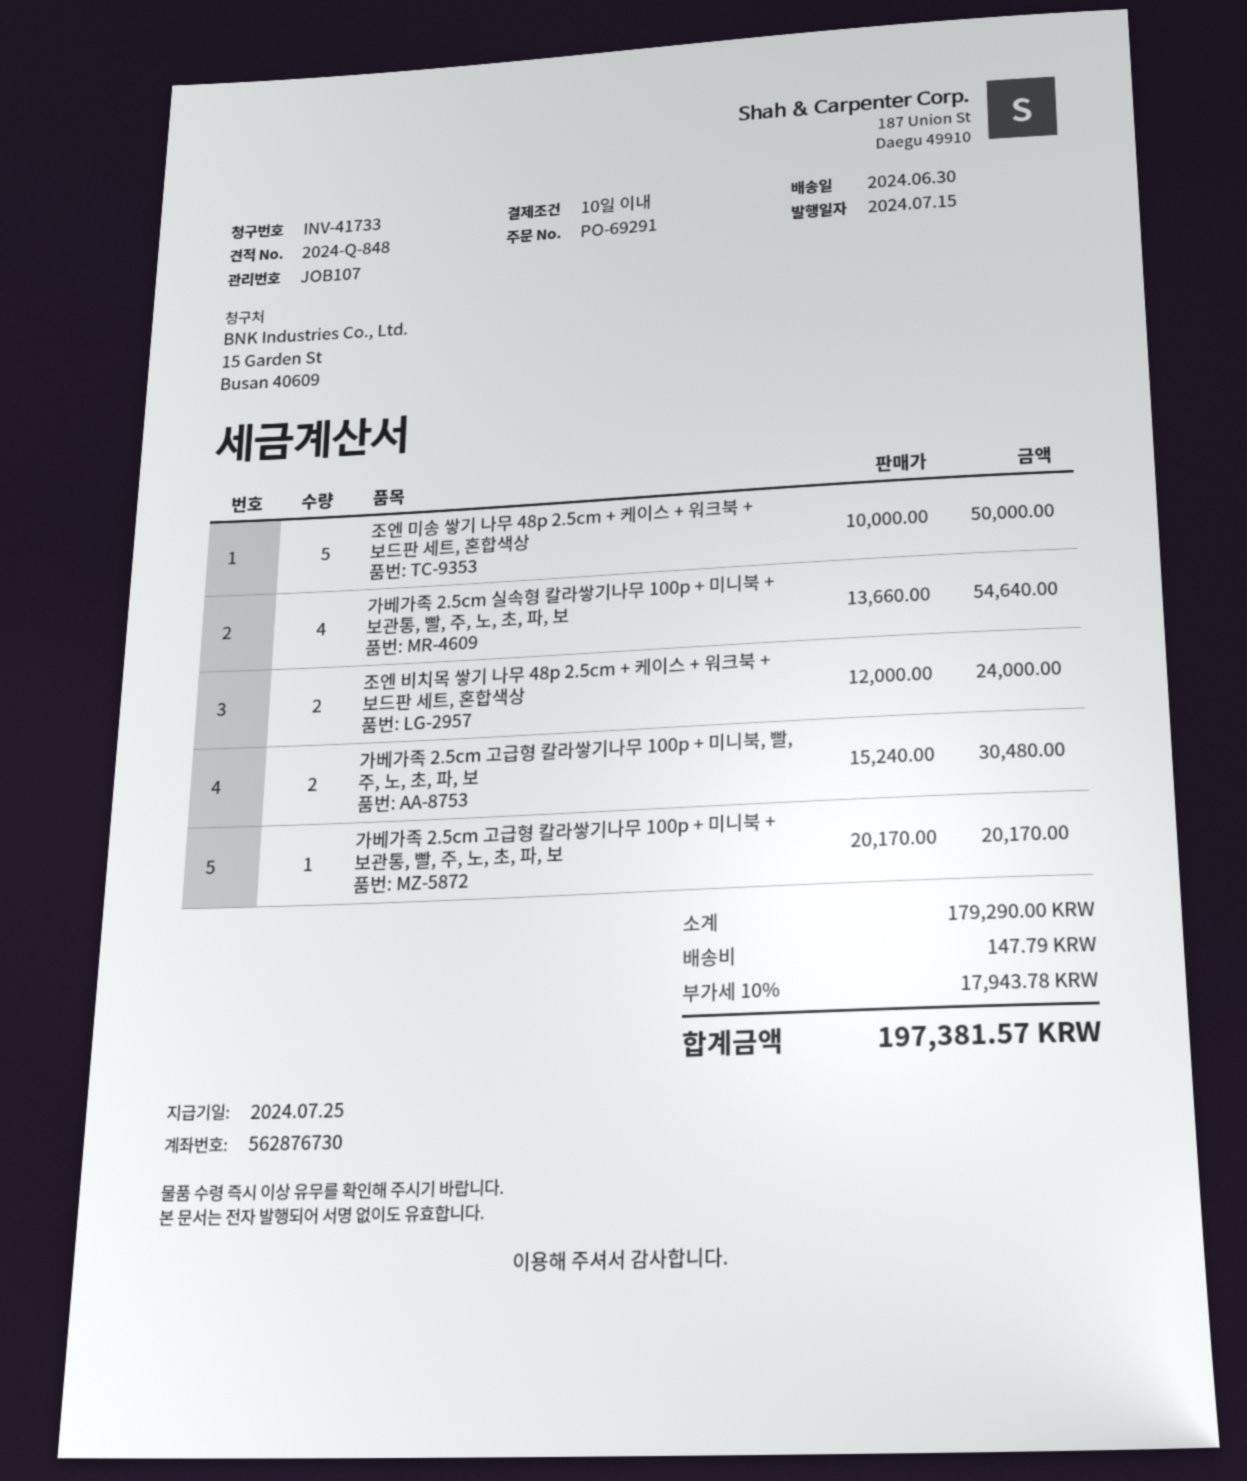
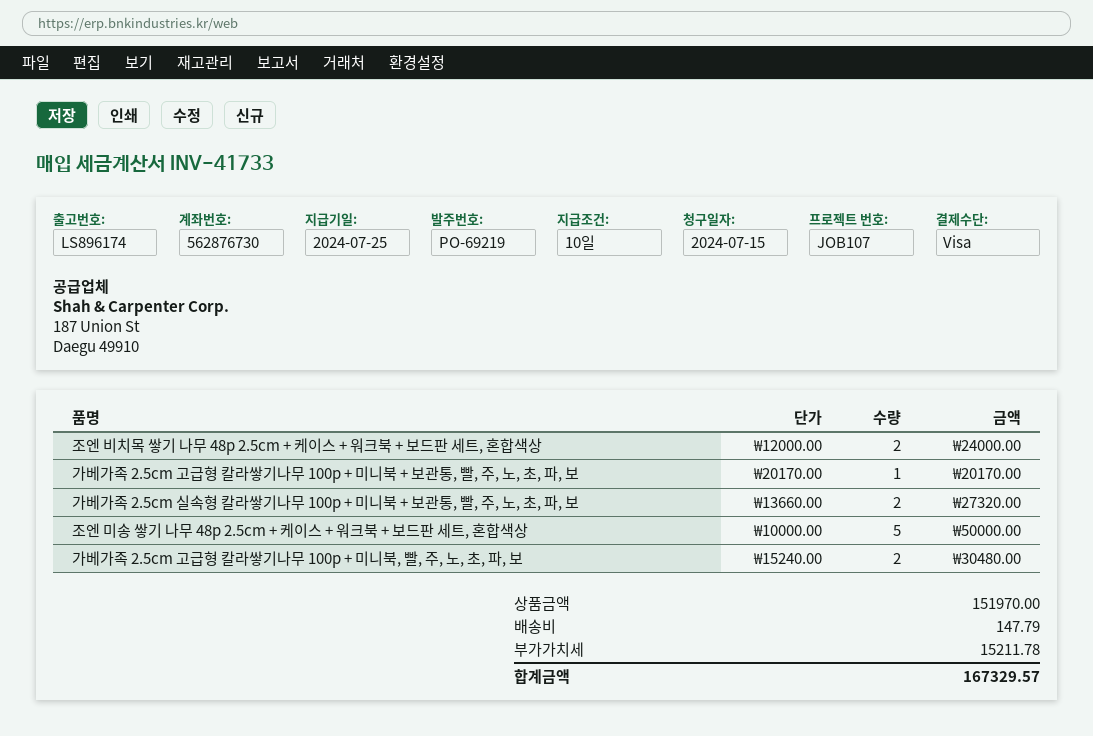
order number: PO-69291 -> PO-69219
가베가족 2.5cm 실속형 칼라쌓기나무 100p + 미니북 + 보관통, 빨, 주, 노, 초, 파, 보: 4 x 13660.00 = 54640.00 -> 2 x 13660.00 = 27320.00
subtotal: 179290.00 -> 151970.00
tax: 17943.78 -> 15211.78
total: 197381.57 -> 167329.57

